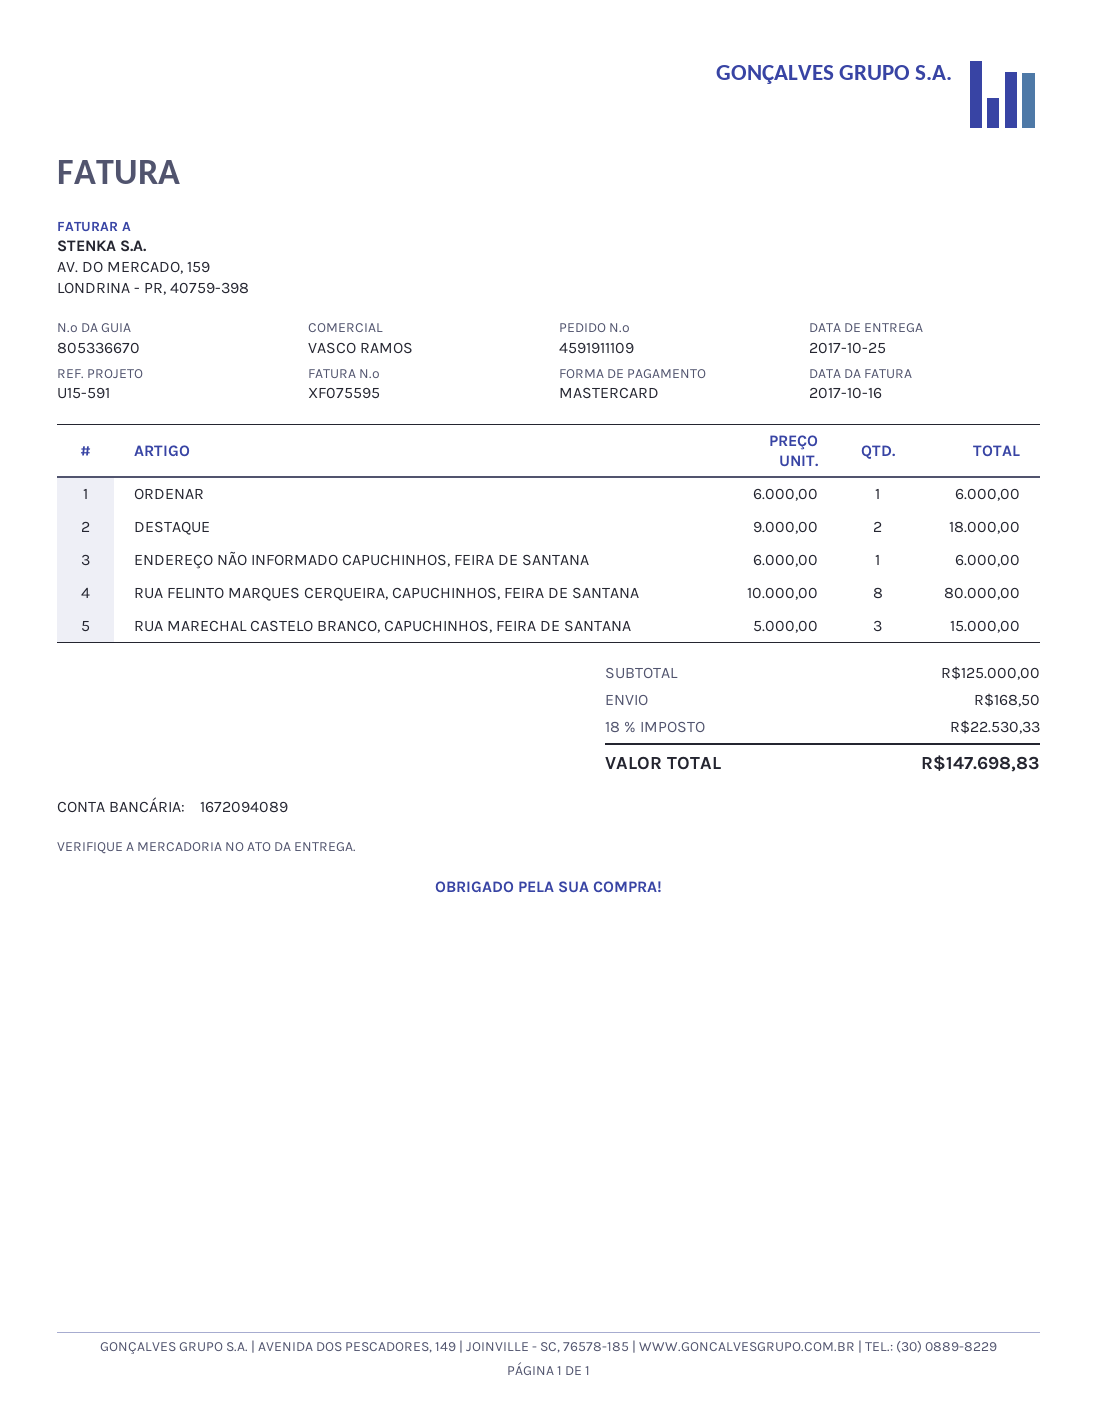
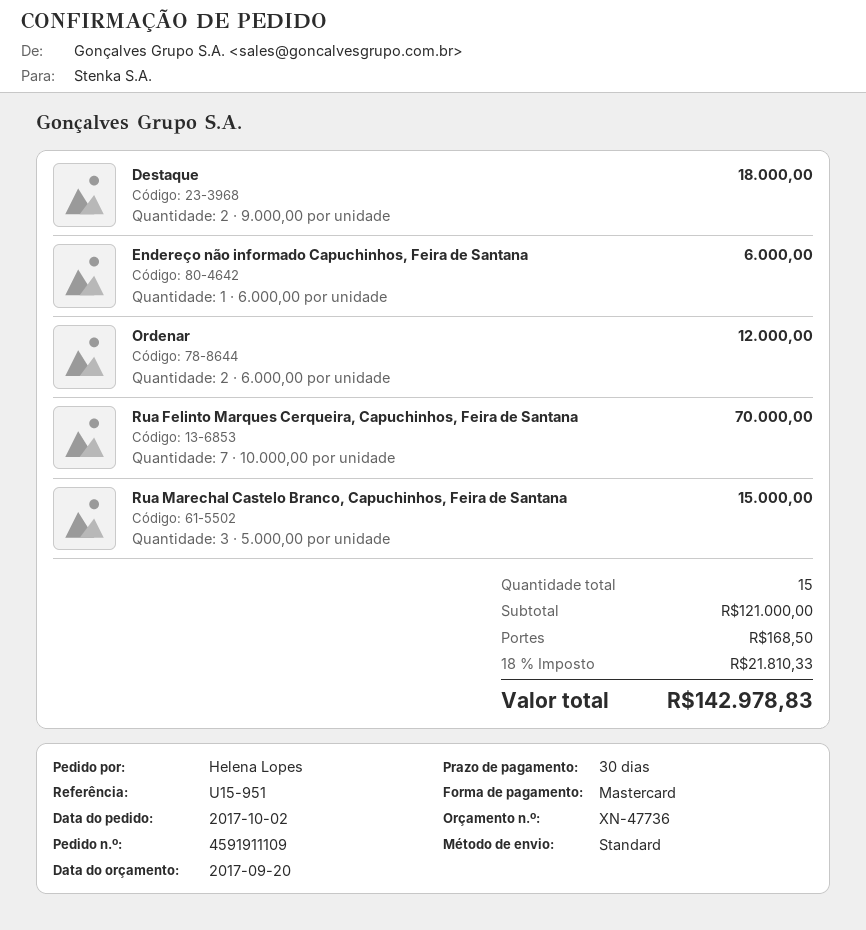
reference: U15-591 -> U15-951
ORDENAR: 1 x 6000.00 = 6000.00 -> 2 x 6000.00 = 12000.00
RUA FELINTO MARQUES CERQUEIRA, CAPUCHINHOS, FEIRA DE SANTANA: 8 x 10000.00 = 80000.00 -> 7 x 10000.00 = 70000.00
subtotal: 125000.00 -> 121000.00
tax: 18% = 22530.33 -> 18% = 21810.33
total: 147698.83 -> 142978.83

